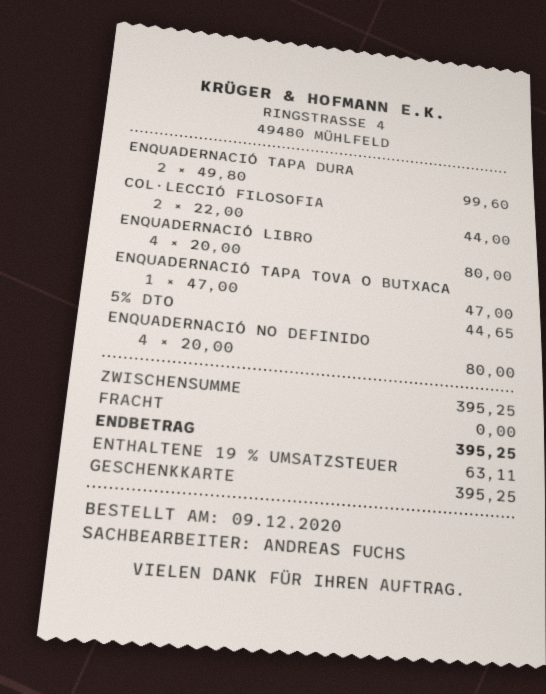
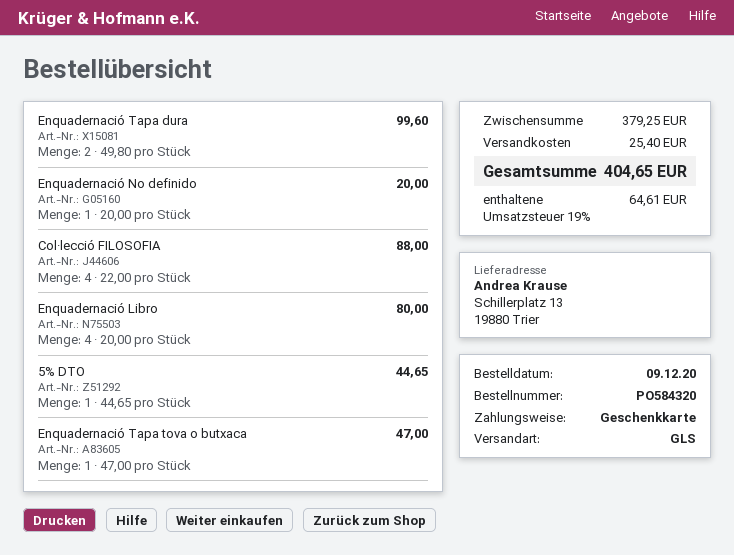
COL·LECCIÓ FILOSOFIA: 2 x 22.00 = 44.00 -> 4 x 22.00 = 88.00
ENQUADERNACIÓ NO DEFINIDO: 4 x 20.00 = 80.00 -> 1 x 20.00 = 20.00
subtotal: 395.25 -> 379.25
shipping: 0.00 -> 25.40
tax: 19% = 63.11 -> 19% = 64.61
total: 395.25 -> 404.65

